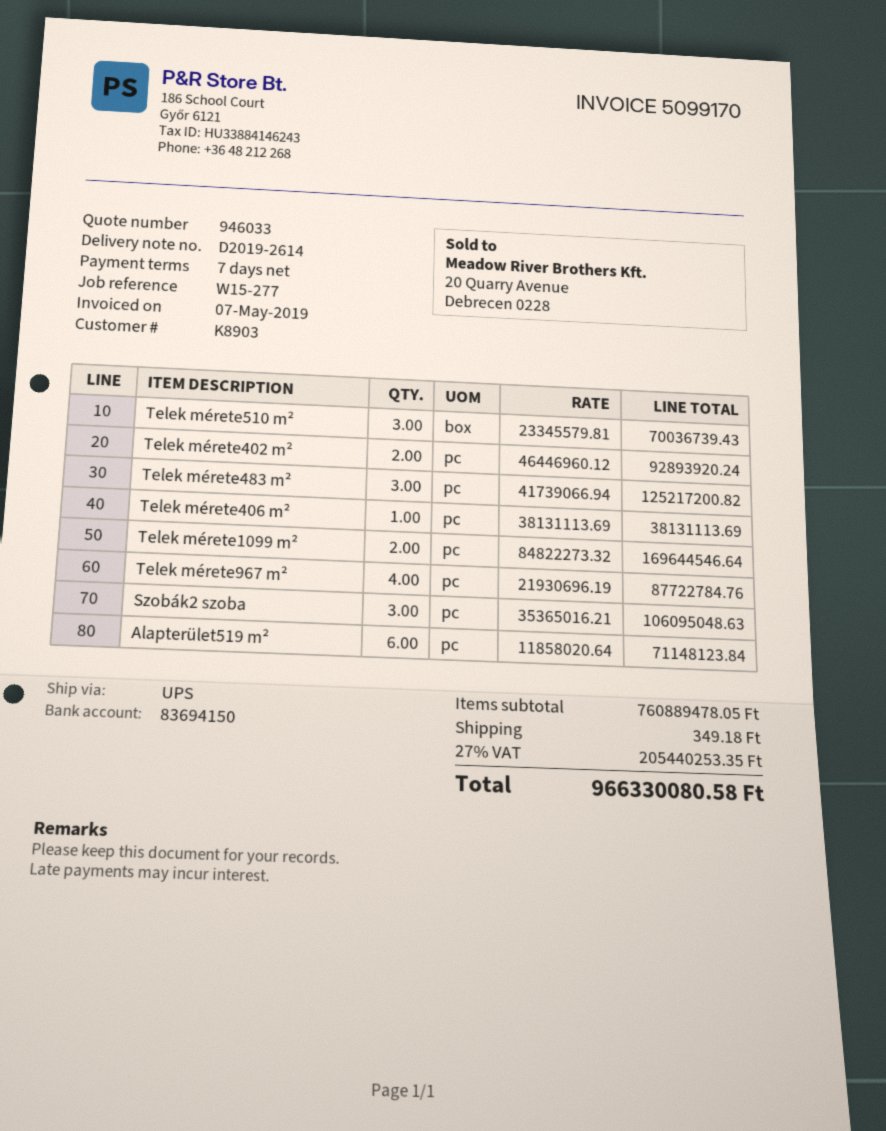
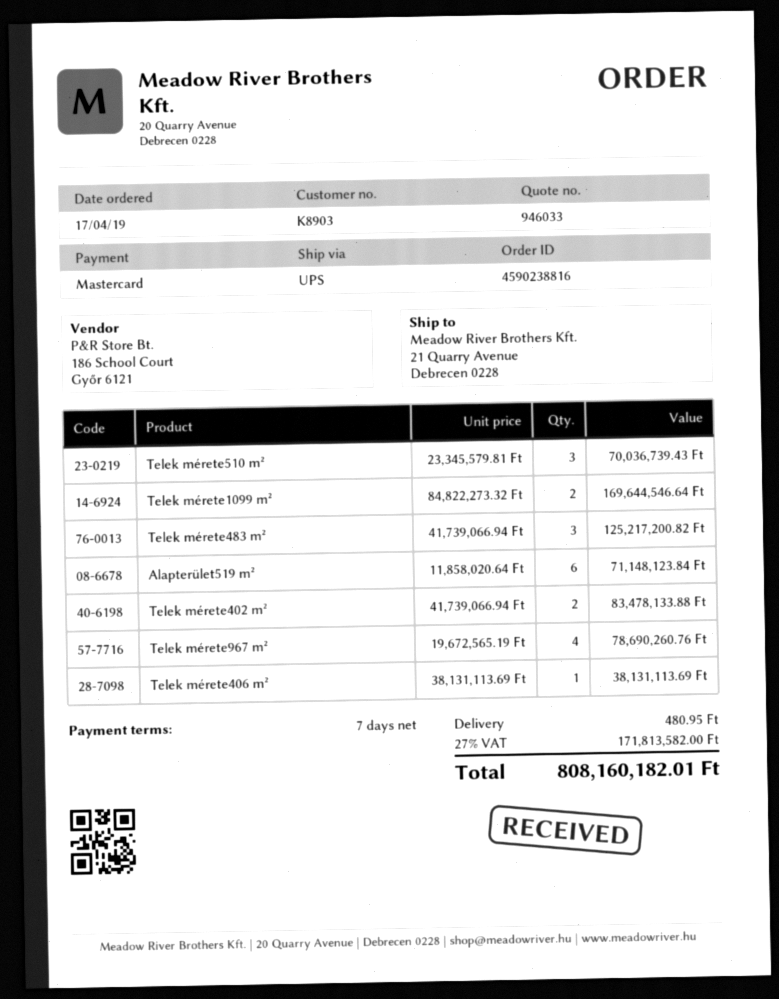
Telek mérete402 m²: 2 x 46446960.12 = 92893920.24 -> 2 x 41739066.94 = 83478133.88
Telek mérete967 m²: 4 x 21930696.19 = 87722784.76 -> 4 x 19672565.19 = 78690260.76
Szobák2 szoba: 3 x 35365016.21 = 106095048.63 -> none
shipping: 349.18 -> 480.95
tax: 27% = 205440253.35 -> 27% = 171813582.00
total: 966330080.58 -> 808160182.01

